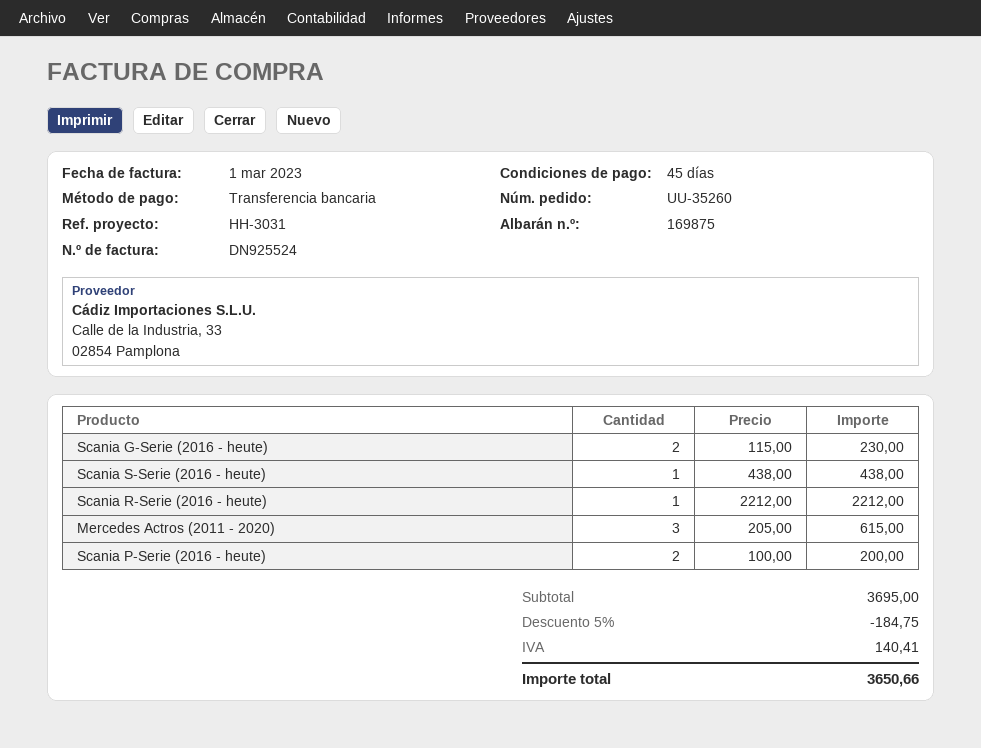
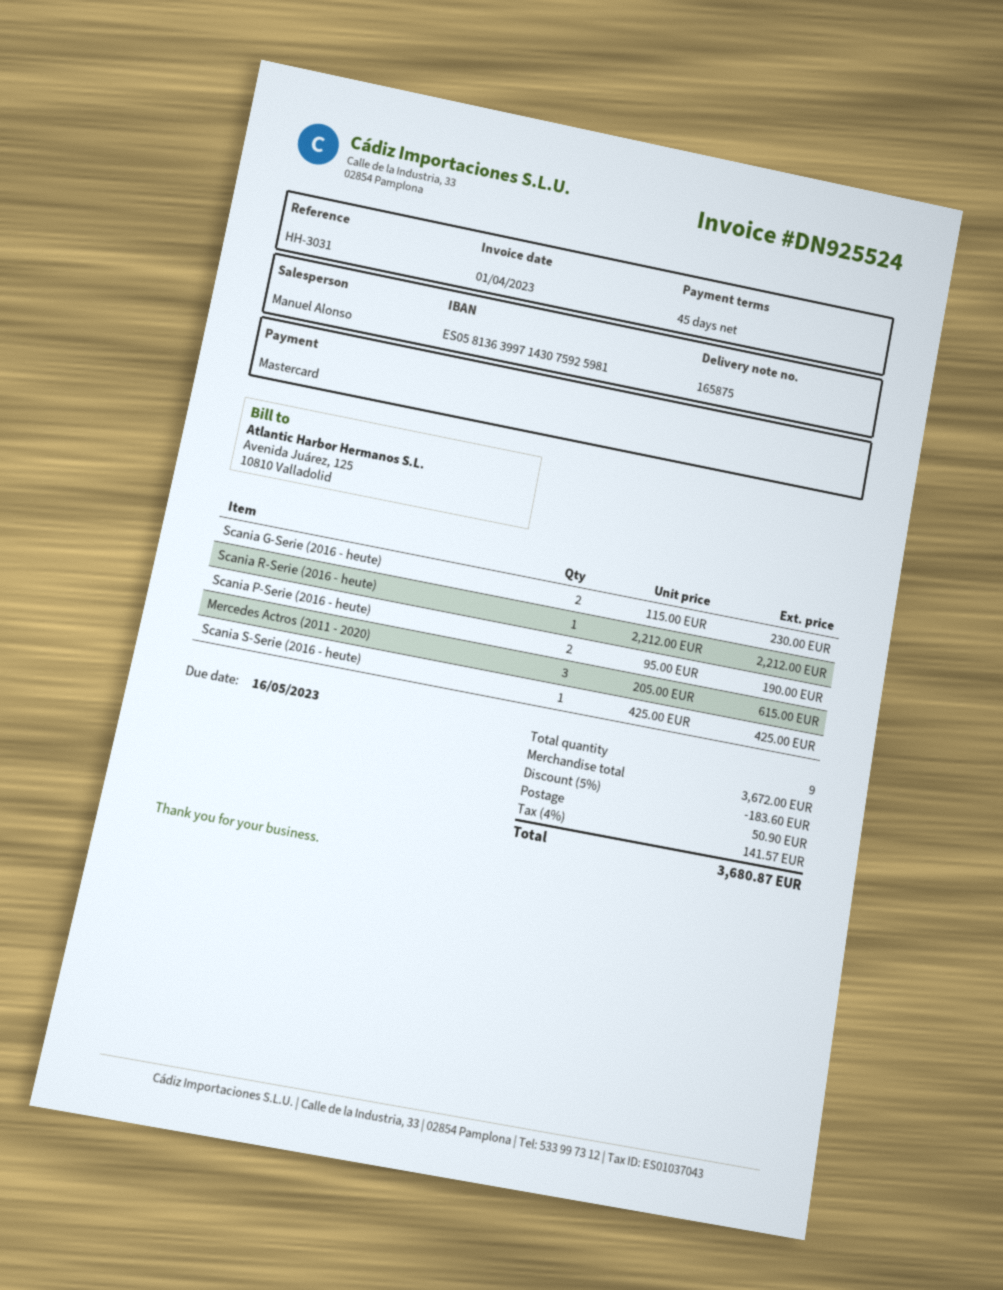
delivery note number: 169875 -> 165875
invoice date: 2023-03-01 -> 2023-04-01
payment method: bank transfer -> Mastercard
Scania S-Serie (2016 - heute): 1 x 438.00 = 438.00 -> 1 x 425.00 = 425.00
Scania P-Serie (2016 - heute): 2 x 100.00 = 200.00 -> 2 x 95.00 = 190.00
subtotal: 3695.00 -> 3672.00
discount: 5% = 184.75 -> 5% = 183.60
shipping: none -> 50.90
tax: 140.41 -> 141.57
total: 3650.66 -> 3680.87

